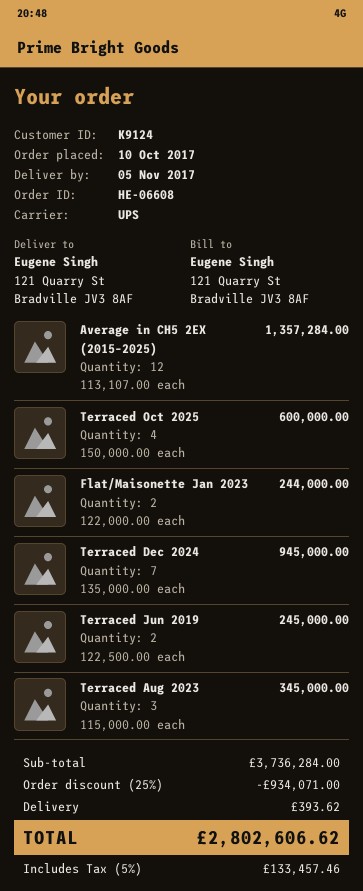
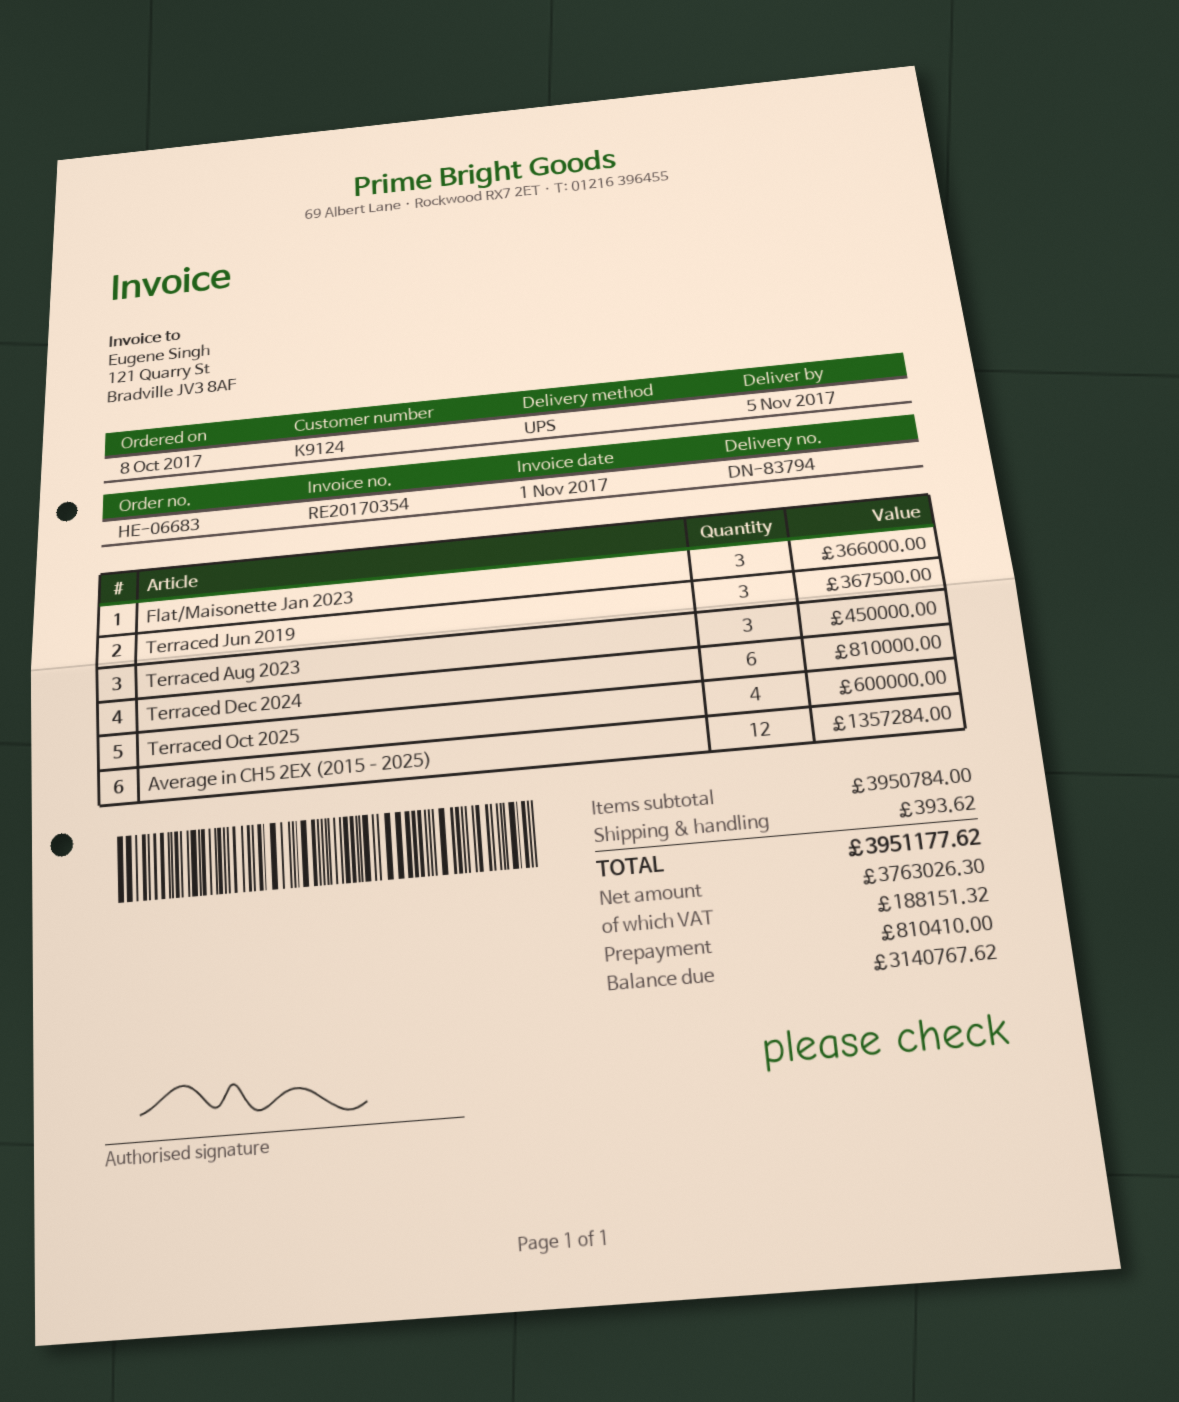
order number: HE-06608 -> HE-06683
order date: 2017-10-10 -> 2017-10-08
Flat/Maisonette Jan 2023: 2 for 244000.00 -> 3 for 366000.00
Terraced Dec 2024: 7 for 945000.00 -> 6 for 810000.00
Terraced Jun 2019: 2 for 245000.00 -> 3 for 367500.00
Terraced Aug 2023: 3 for 345000.00 -> 3 for 450000.00
subtotal: 3736284.00 -> 3950784.00
discount: 25% = 934071.00 -> none
tax: 133457.46 -> 188151.32
total: 2802606.62 -> 3951177.62

